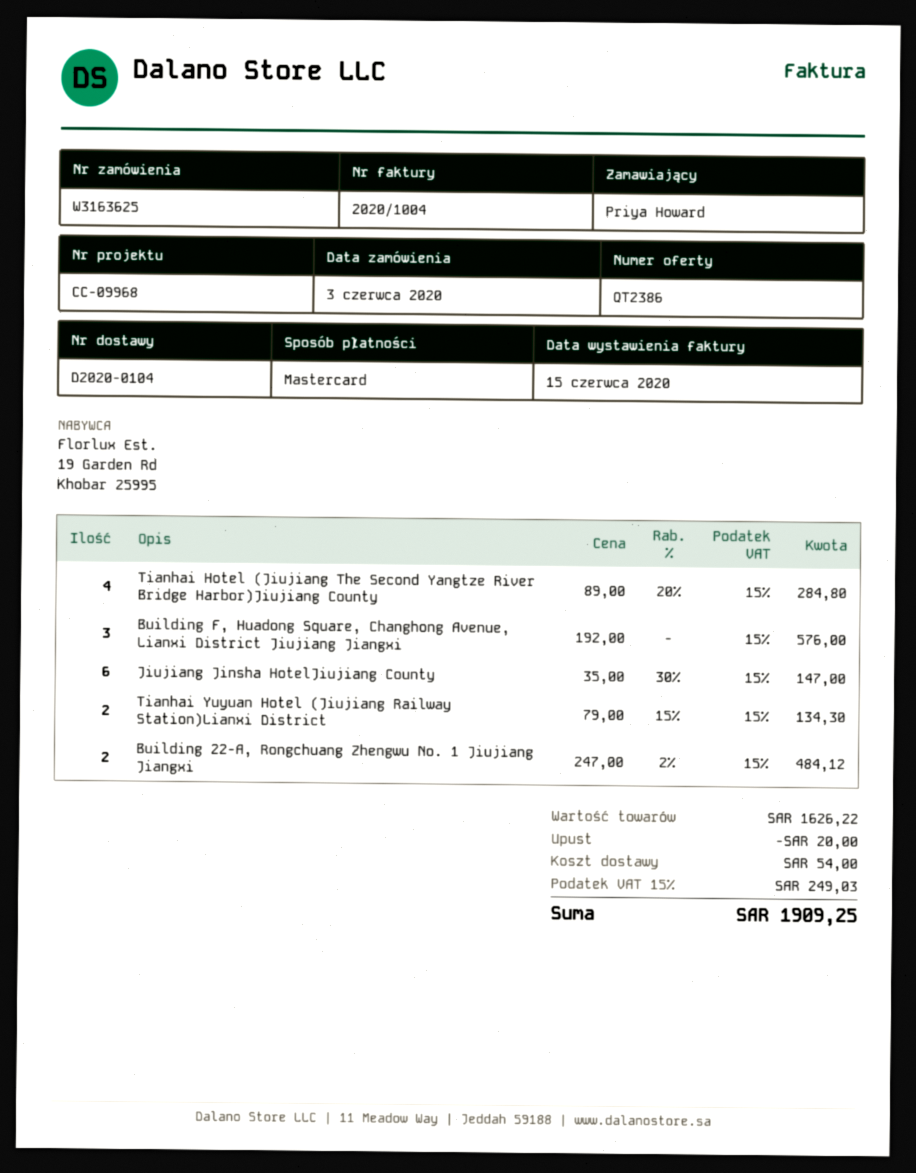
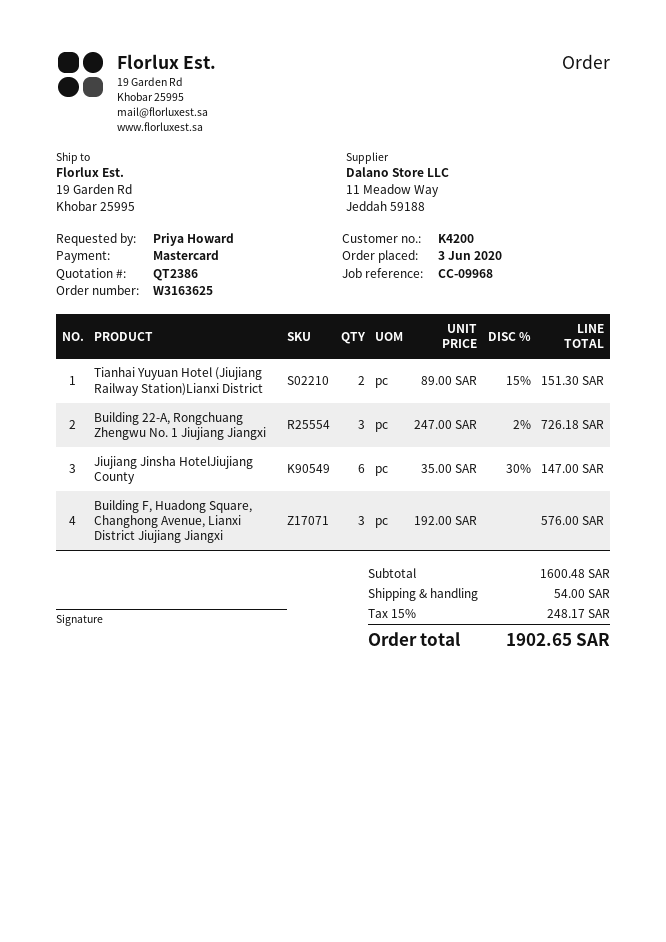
Tianhai Hotel (Jiujiang The Second Yangtze River Bridge Harbor)Jiujiang County: 4 x 89.00 - 20% = 284.80 -> none
Tianhai Yuyuan Hotel (Jiujiang Railway Station)Lianxi District: 2 x 79.00 - 15% = 134.30 -> 2 x 89.00 - 15% = 151.30
Building 22-A, Rongchuang Zhengwu No. 1 Jiujiang Jiangxi: 2 x 247.00 - 2% = 484.12 -> 3 x 247.00 - 2% = 726.18
subtotal: 1626.22 -> 1600.48
discount: 20.00 -> none
tax: 15% = 249.03 -> 15% = 248.17
total: 1909.25 -> 1902.65

